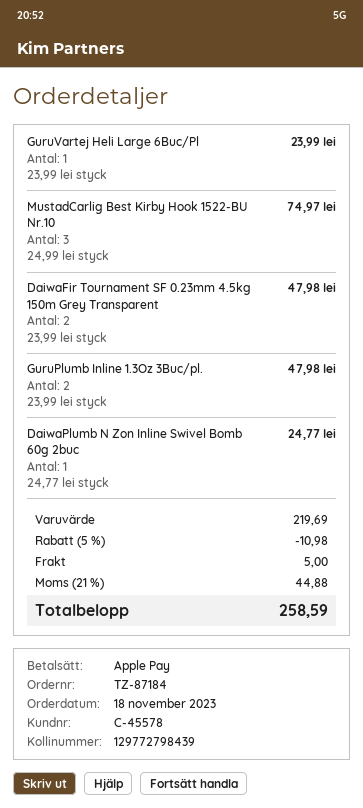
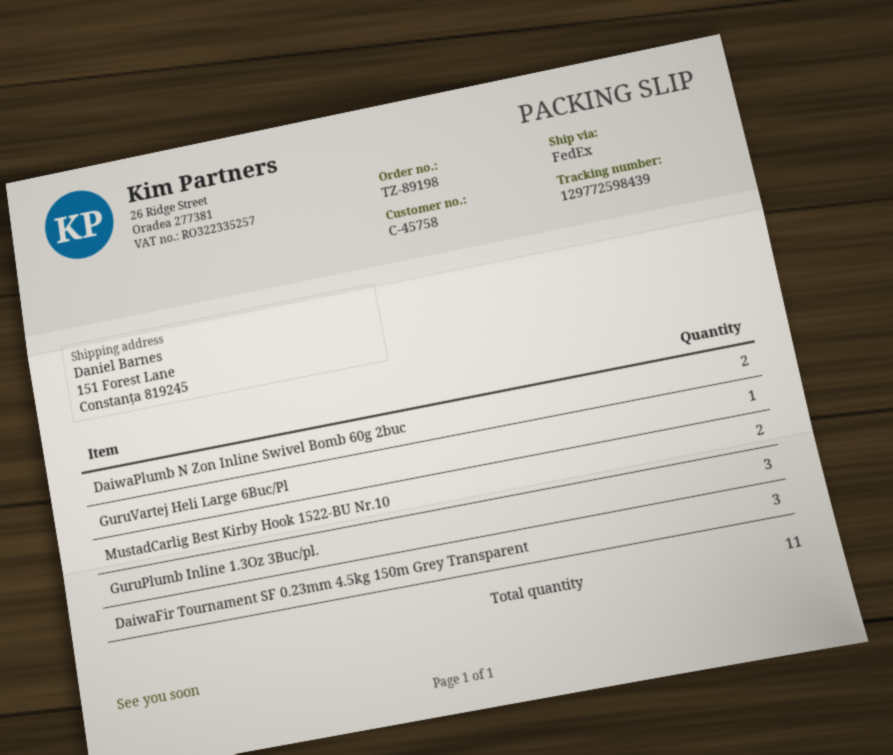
order number: TZ-87184 -> TZ-89198
customer number: C-45578 -> C-45758
tracking number: 129772798439 -> 129772598439
MustadCarlig Best Kirby Hook 1522-BU Nr.10: 3 -> 2
DaiwaFir Tournament SF 0.23mm 4.5kg 150m Grey Transparent: 2 -> 3
GuruPlumb Inline 1.3Oz 3Buc/pl.: 2 -> 3
DaiwaPlumb N Zon Inline Swivel Bomb 60g 2buc: 1 -> 2

